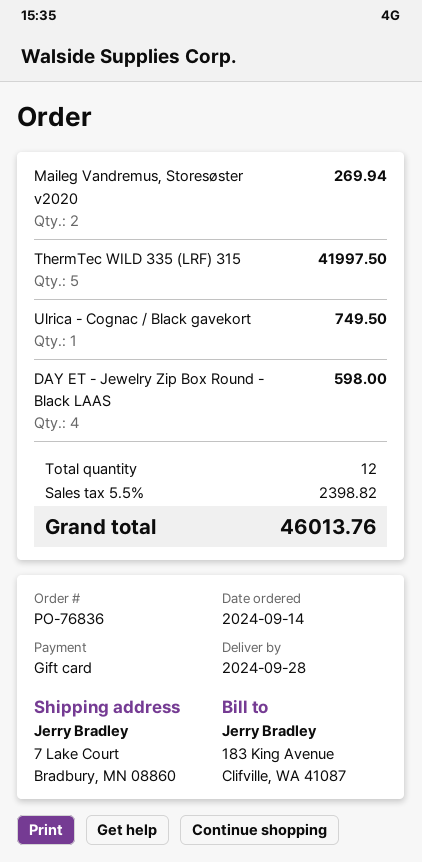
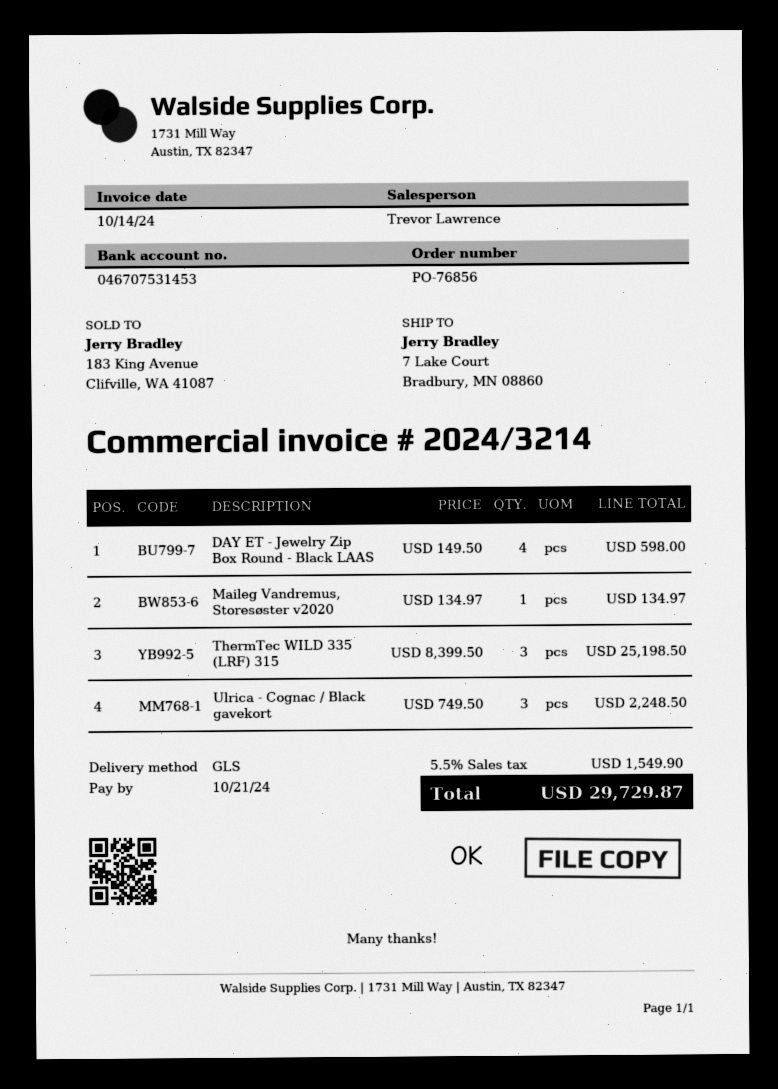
order number: PO-76836 -> PO-76856
Maileg Vandremus, Storesøster v2020: 2 for 269.94 -> 1 for 134.97
ThermTec WILD 335 (LRF) 315: 5 for 41997.50 -> 3 for 25198.50
Ulrica - Cognac / Black gavekort: 1 for 749.50 -> 3 for 2248.50
tax: 5.5% = 2398.82 -> 5.5% = 1549.90
total: 46013.76 -> 29729.87

